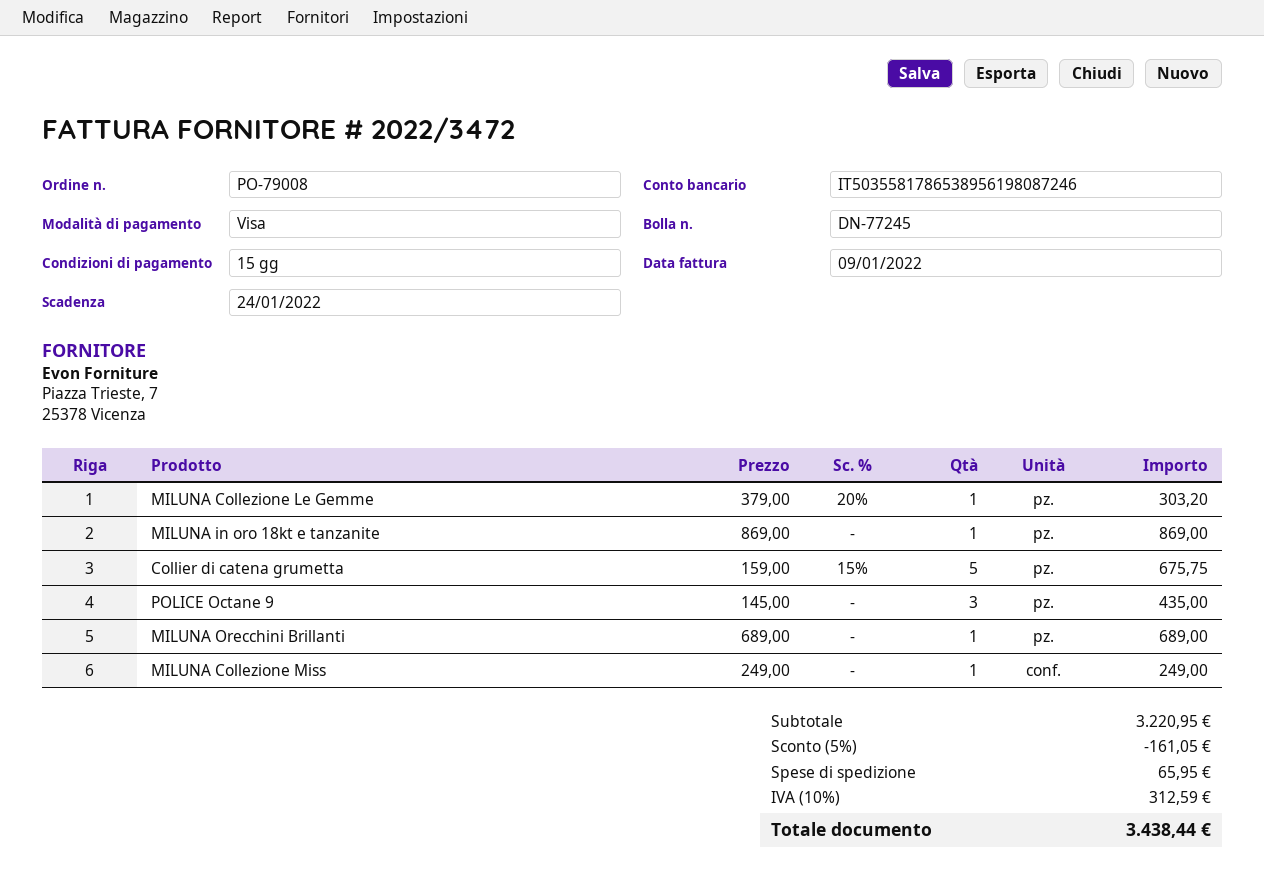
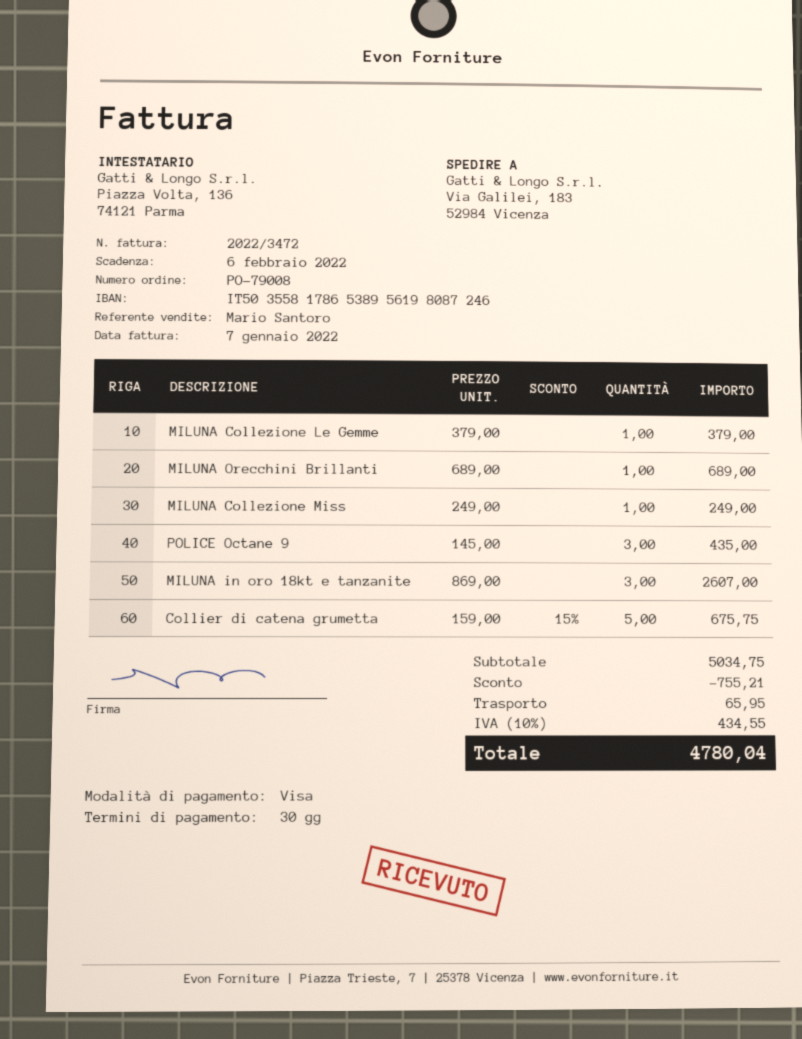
invoice date: 2022-01-09 -> 2022-01-07
payment terms: 15 days -> 30 days
due date: 2022-01-24 -> 2022-02-06
MILUNA Collezione Le Gemme: 1 x 379.00 - 20% = 303.20 -> 1 x 379.00 = 379.00
MILUNA in oro 18kt e tanzanite: 1 x 869.00 = 869.00 -> 3 x 869.00 = 2607.00
subtotal: 3220.95 -> 5034.75
discount: 161.05 -> 755.21
tax: 10% = 312.59 -> 10% = 434.55
total: 3438.44 -> 4780.04

